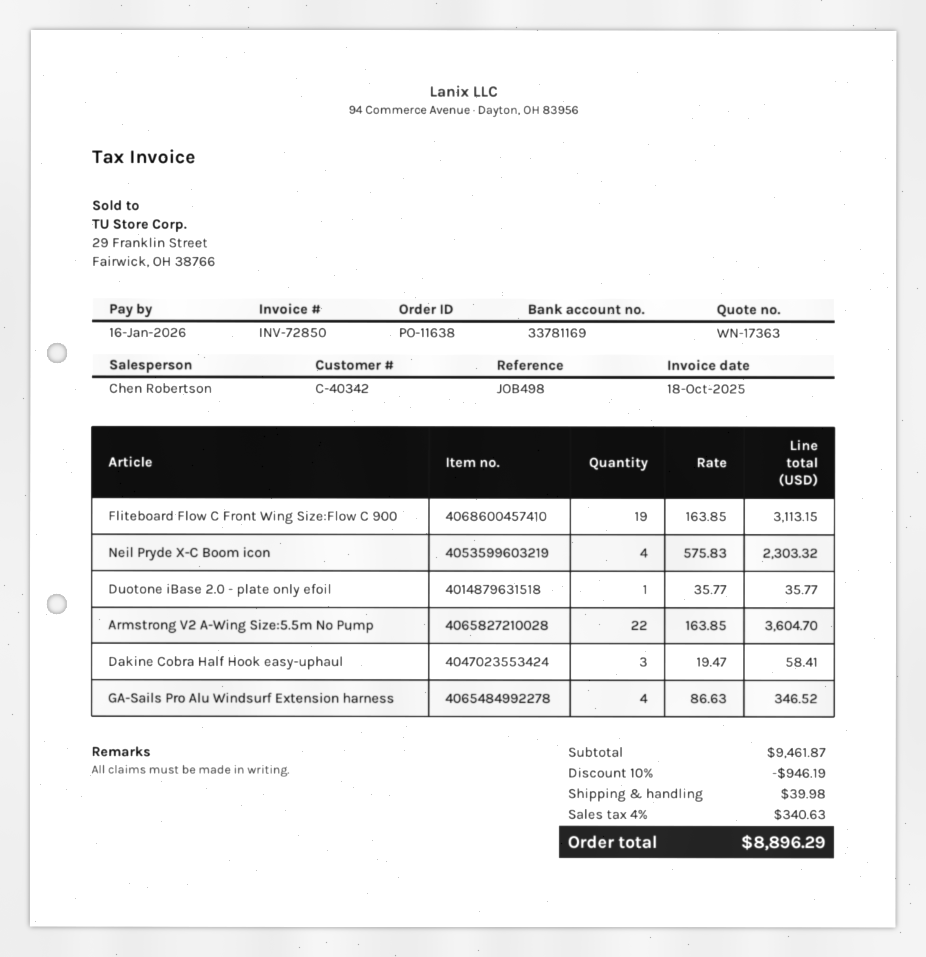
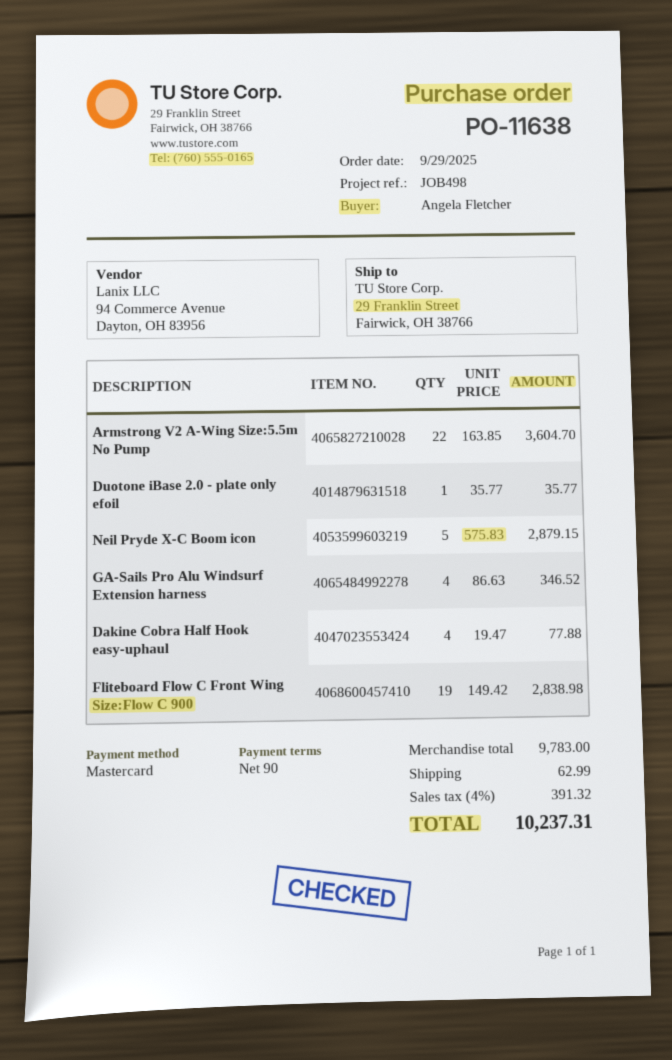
Fliteboard Flow C Front Wing Size:Flow C 900: 19 x 163.85 = 3113.15 -> 19 x 149.42 = 2838.98
Neil Pryde X-C Boom icon: 4 x 575.83 = 2303.32 -> 5 x 575.83 = 2879.15
Dakine Cobra Half Hook easy-uphaul: 3 x 19.47 = 58.41 -> 4 x 19.47 = 77.88
subtotal: 9461.87 -> 9783.00
discount: 10% = 946.19 -> none
shipping: 39.98 -> 62.99
tax: 4% = 340.63 -> 4% = 391.32
total: 8896.29 -> 10237.31

